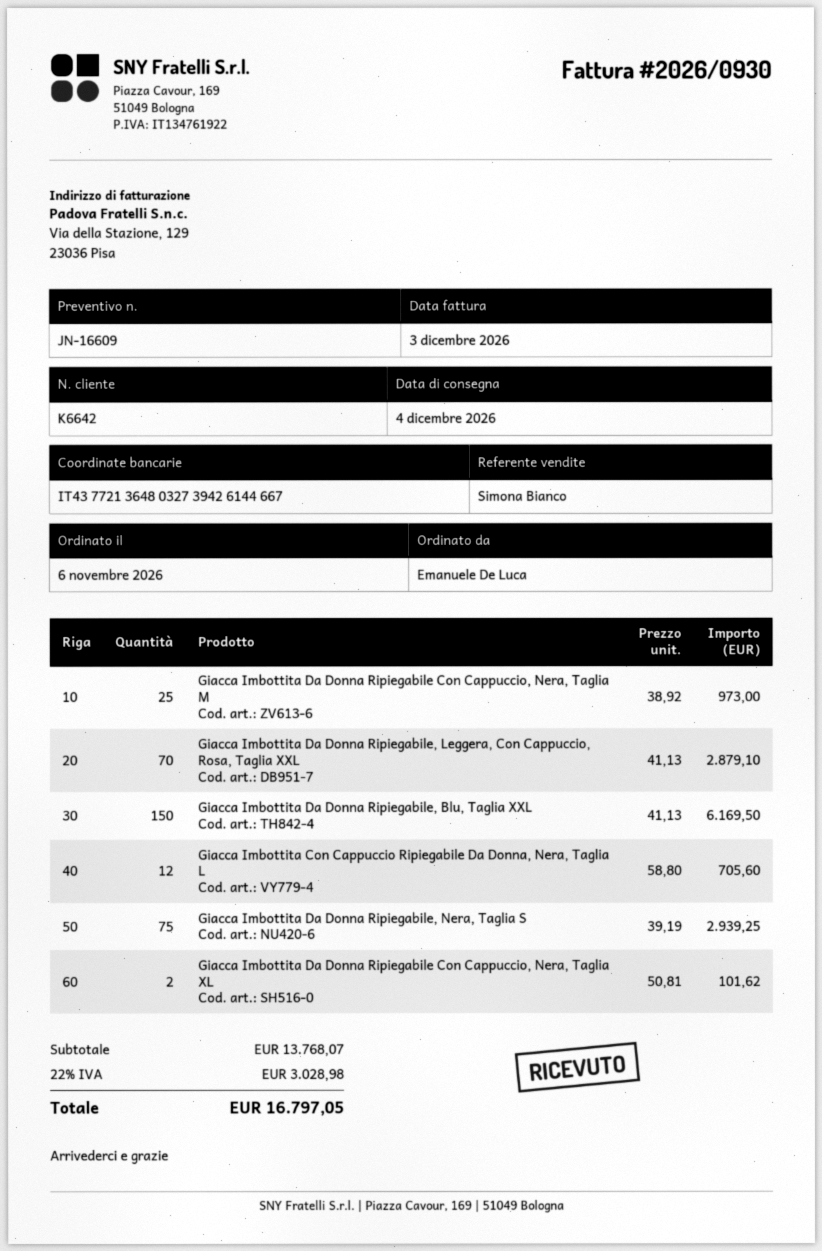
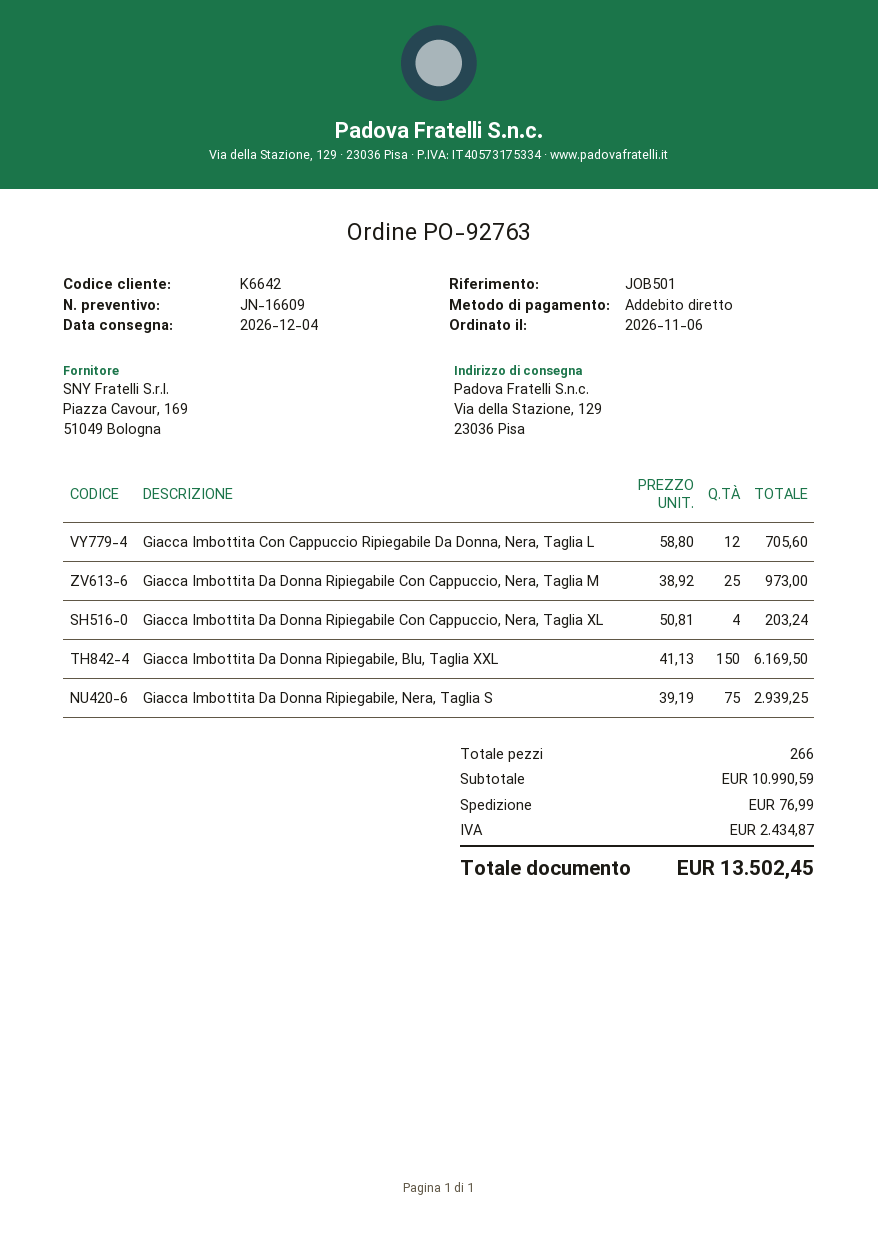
Giacca Imbottita Da Donna Ripiegabile, Leggera, Con Cappuccio, Rosa, Taglia XXL: 70 x 41.13 = 2879.10 -> none
Giacca Imbottita Da Donna Ripiegabile Con Cappuccio, Nera, Taglia XL: 2 x 50.81 = 101.62 -> 4 x 50.81 = 203.24
subtotal: 13768.07 -> 10990.59
shipping: none -> 76.99
tax: 3028.98 -> 2434.87
total: 16797.05 -> 13502.45

